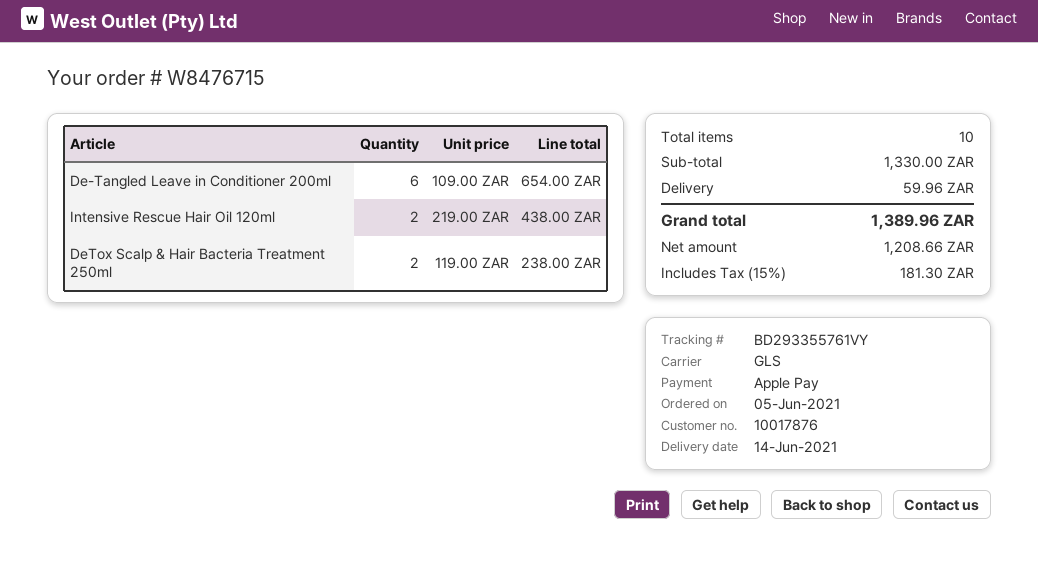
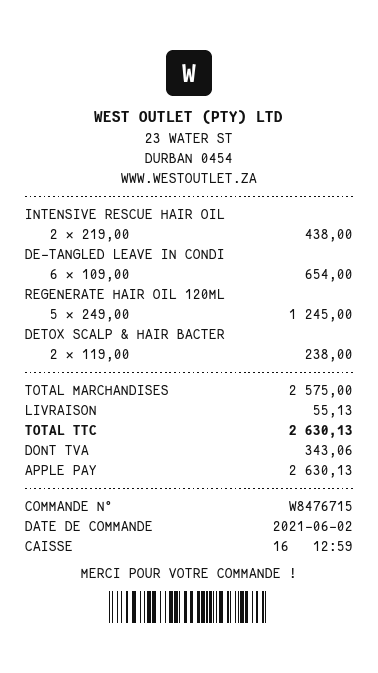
order date: 2021-06-05 -> 2021-06-02
REGENERATE HAIR OIL 120ML: none -> 5 x 249.00 = 1245.00
subtotal: 1330.00 -> 2575.00
shipping: 59.96 -> 55.13
tax: 181.30 -> 343.06
total: 1389.96 -> 2630.13

